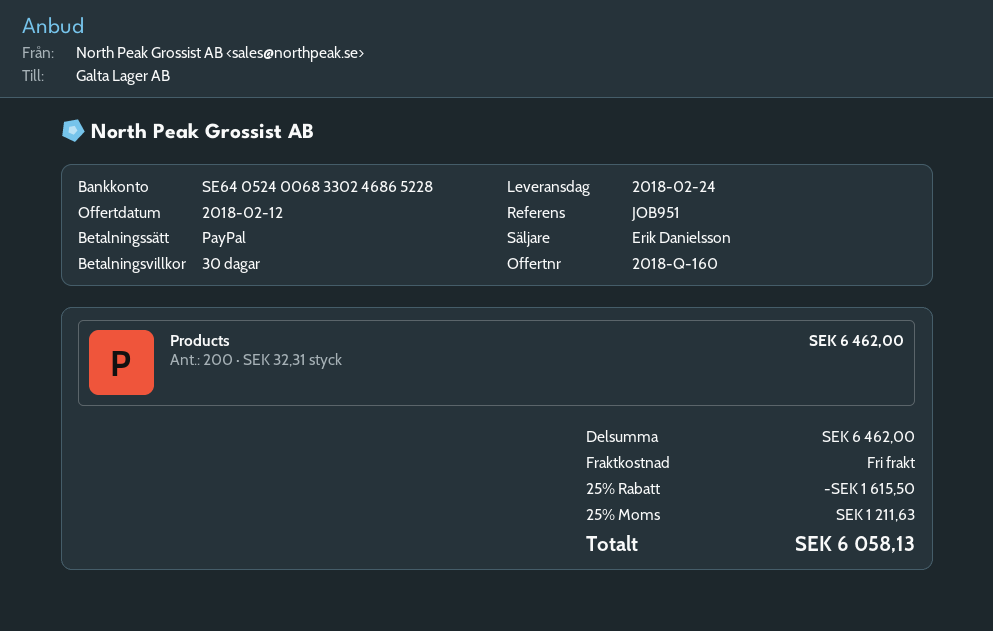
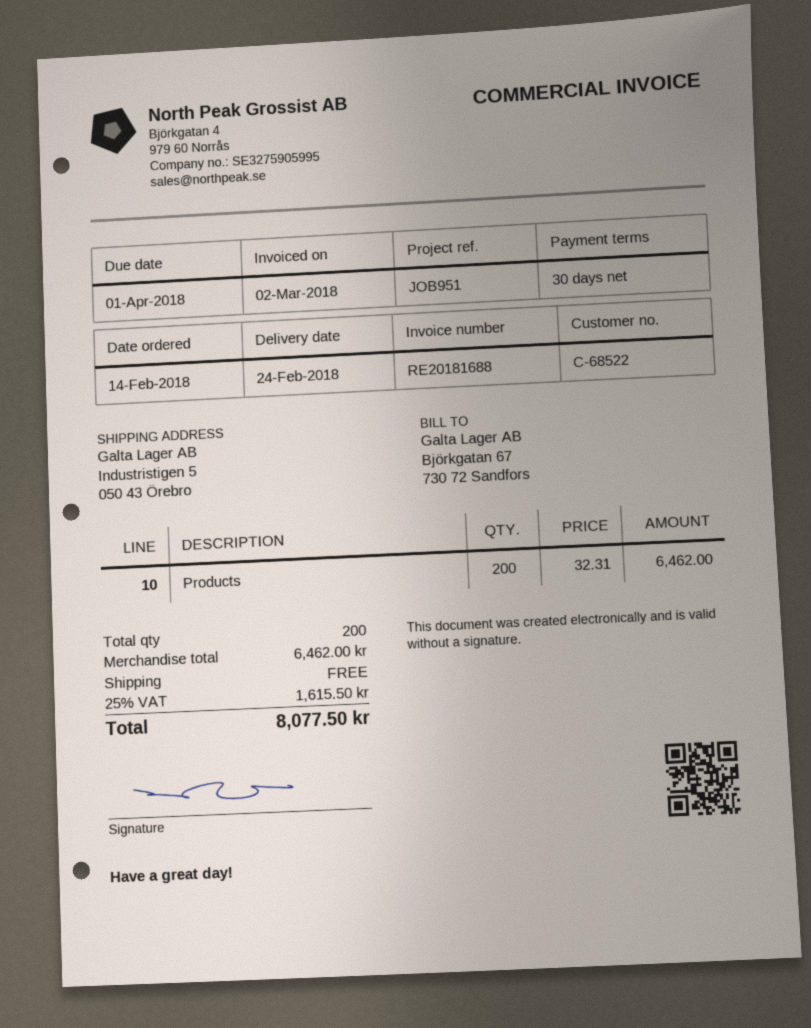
discount: 25% = 1615.50 -> none
tax: 25% = 1211.63 -> 25% = 1615.50
total: 6058.13 -> 8077.50

